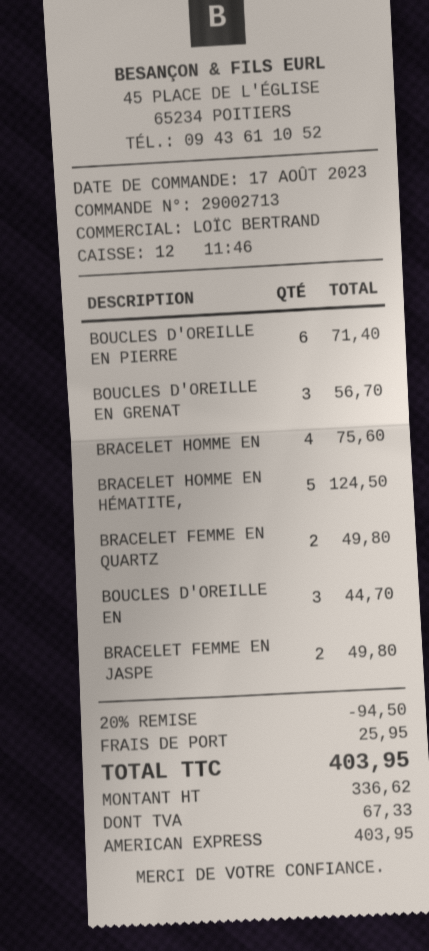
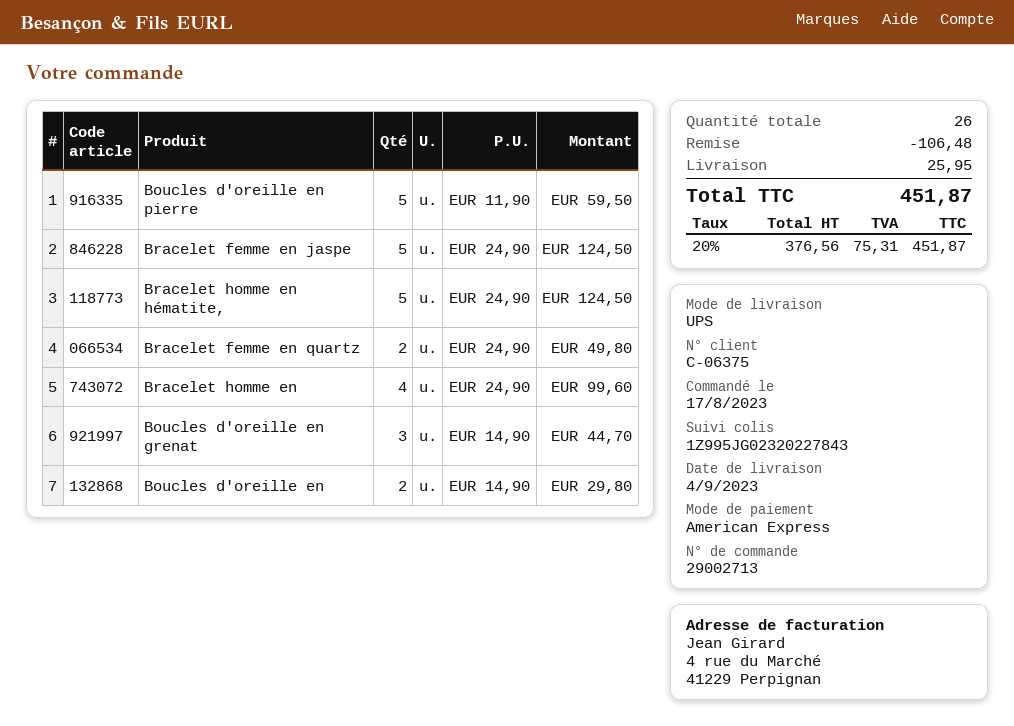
BOUCLES D'OREILLE EN PIERRE: 6 for 71.40 -> 5 for 59.50
BOUCLES D'OREILLE EN GRENAT: 3 for 56.70 -> 3 for 44.70
BRACELET HOMME EN: 4 for 75.60 -> 4 for 99.60
BOUCLES D'OREILLE EN: 3 for 44.70 -> 2 for 29.80
BRACELET FEMME EN JASPE: 2 for 49.80 -> 5 for 124.50
discount: 94.50 -> 106.48
net: 336.62 -> 376.56
tax: 67.33 -> 75.31
total: 403.95 -> 451.87

